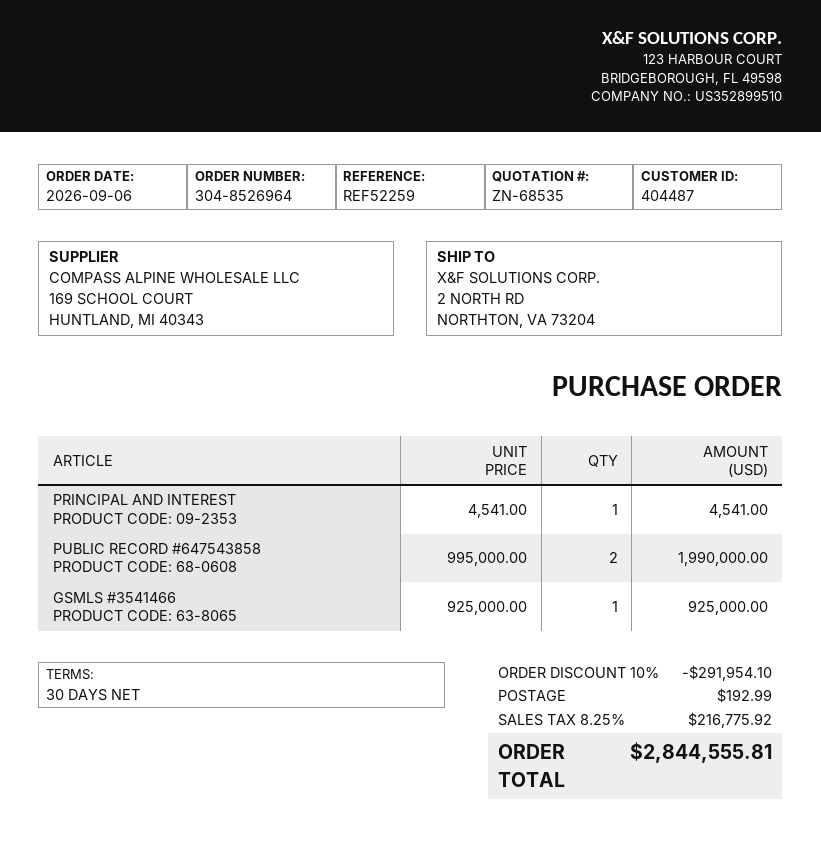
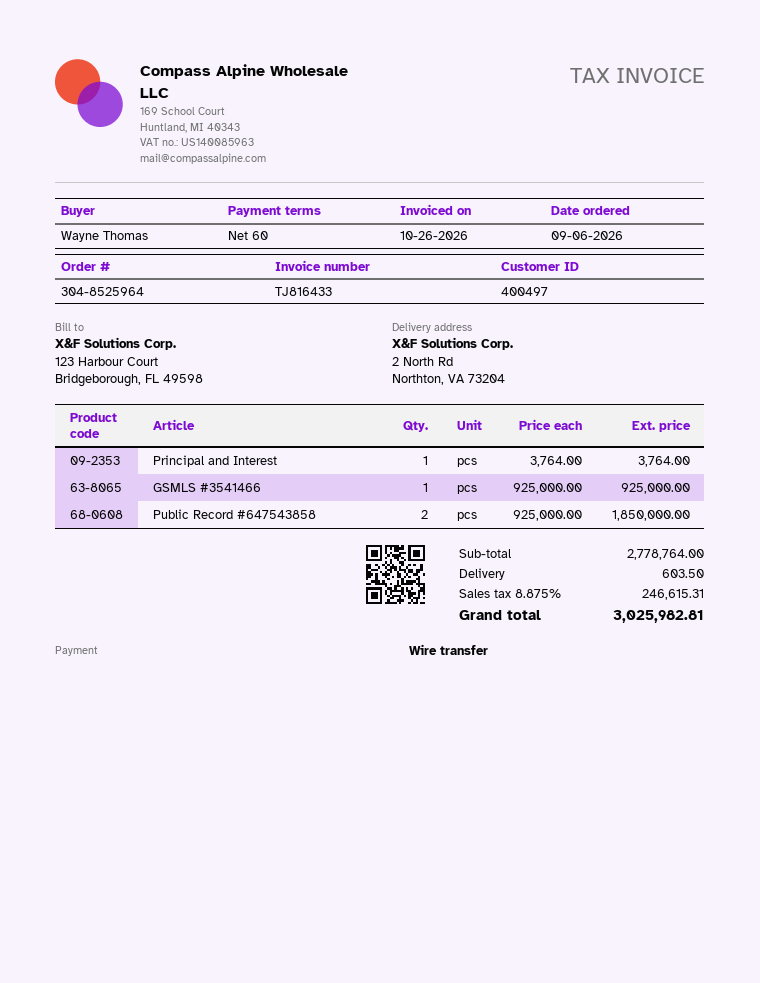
order number: 304-8526964 -> 304-8525964
payment terms: 30 days -> 60 days
customer number: 404487 -> 400497
PRINCIPAL AND INTEREST: 1 x 4541.00 = 4541.00 -> 1 x 3764.00 = 3764.00
PUBLIC RECORD #647543858: 2 x 995000.00 = 1990000.00 -> 2 x 925000.00 = 1850000.00
discount: 10% = 291954.10 -> none
shipping: 192.99 -> 603.50
tax: 8.25% = 216775.92 -> 8.875% = 246615.31
total: 2844555.81 -> 3025982.81

